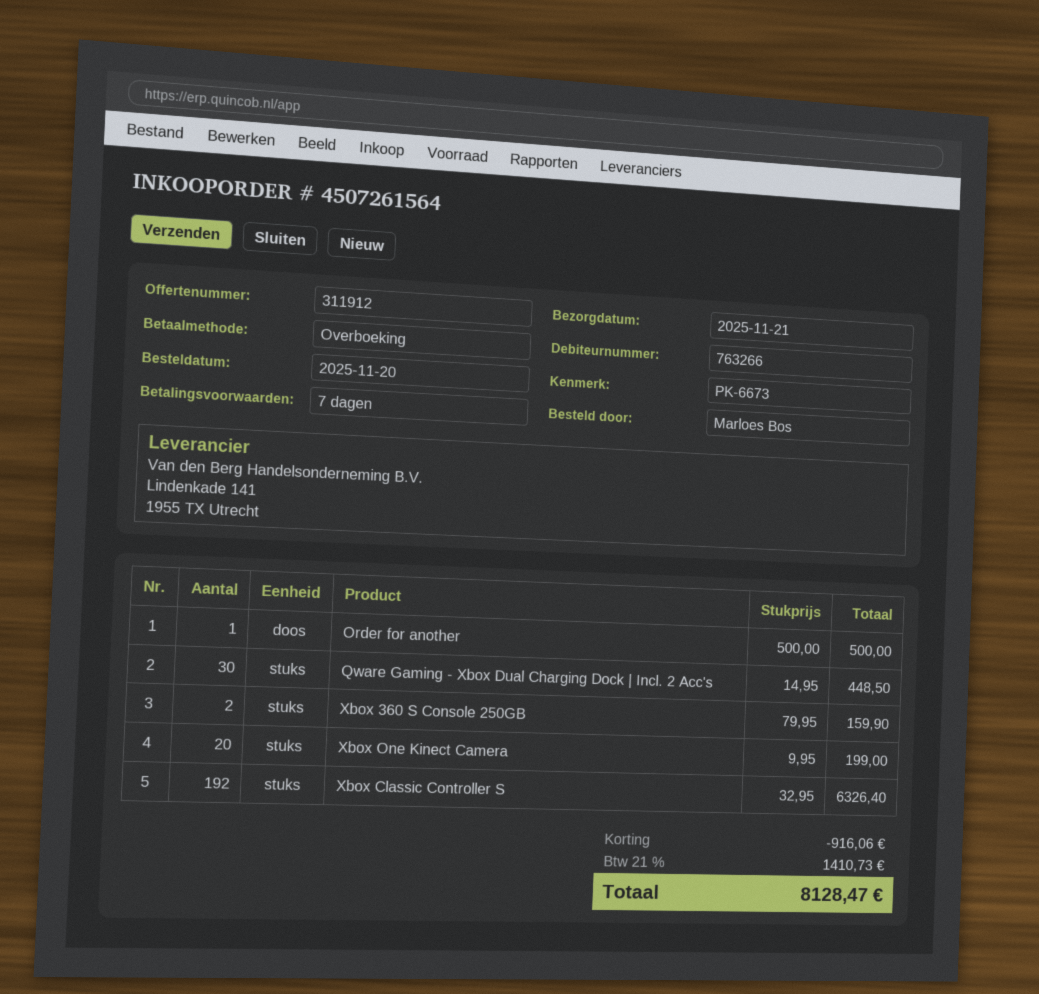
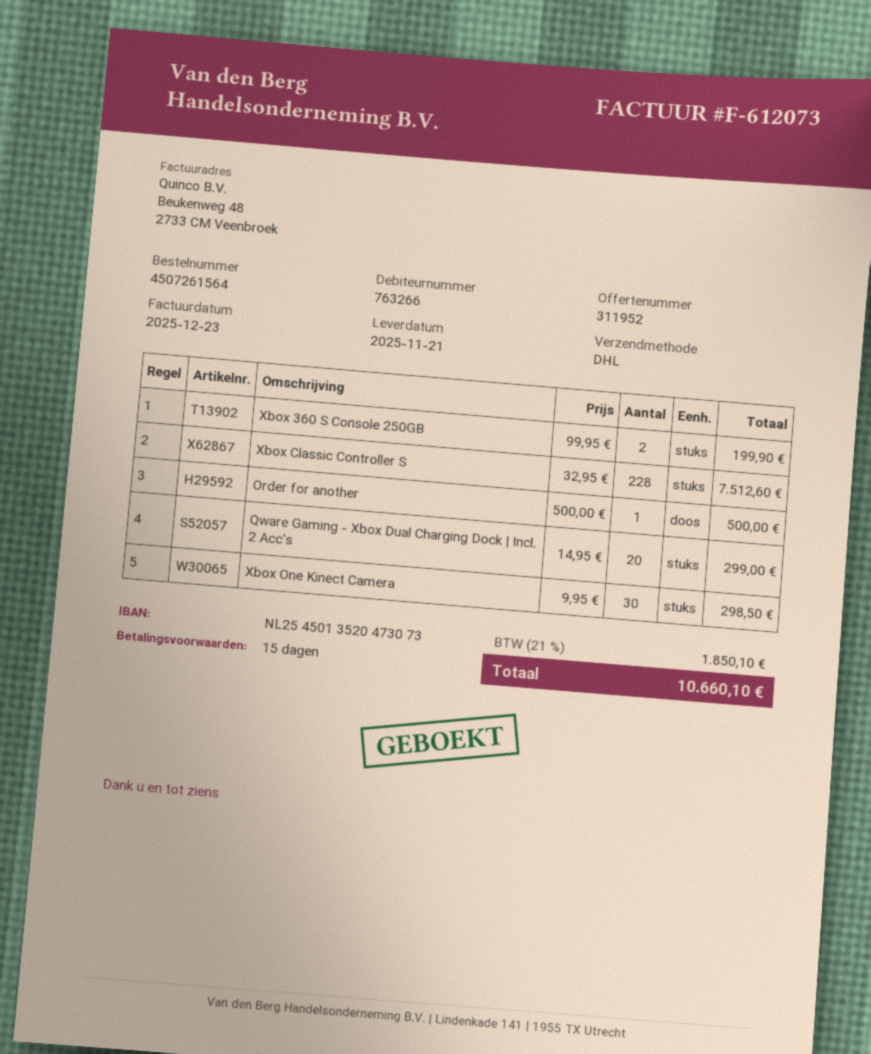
quote number: 311912 -> 311952
payment terms: 7 days -> 15 days
Qware Gaming - Xbox Dual Charging Dock | Incl. 2 Acc's: 30 x 14.95 = 448.50 -> 20 x 14.95 = 299.00
Xbox 360 S Console 250GB: 2 x 79.95 = 159.90 -> 2 x 99.95 = 199.90
Xbox One Kinect Camera: 20 x 9.95 = 199.00 -> 30 x 9.95 = 298.50
Xbox Classic Controller S: 192 x 32.95 = 6326.40 -> 228 x 32.95 = 7512.60
discount: 916.06 -> none
tax: 21% = 1410.73 -> 21% = 1850.10
total: 8128.47 -> 10660.10

